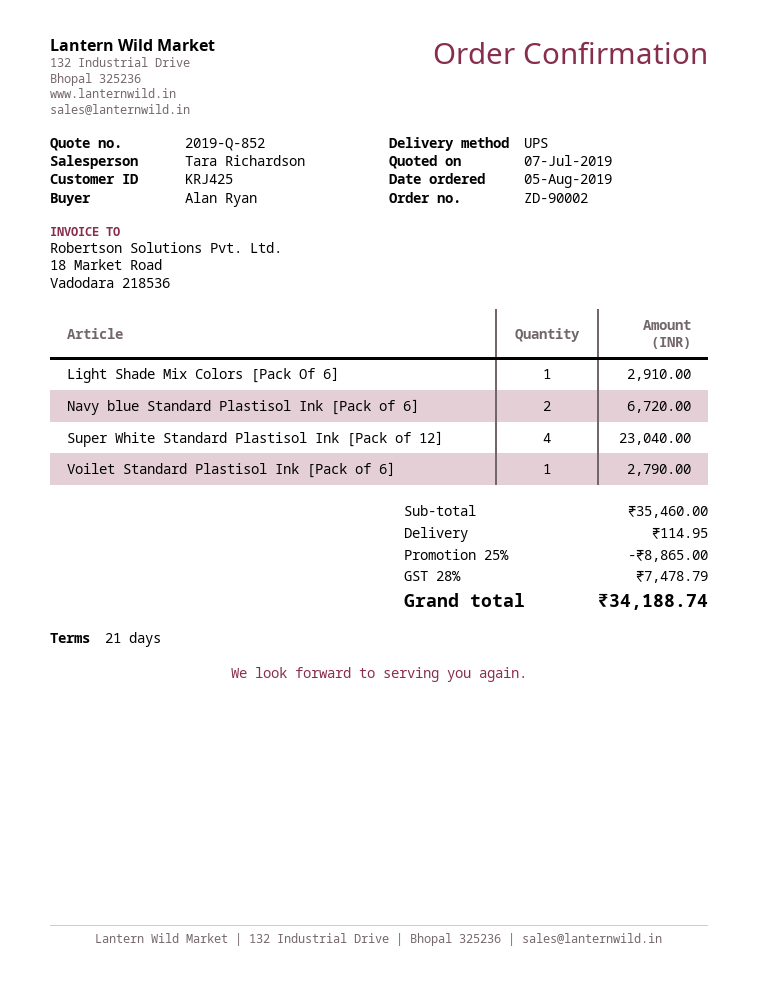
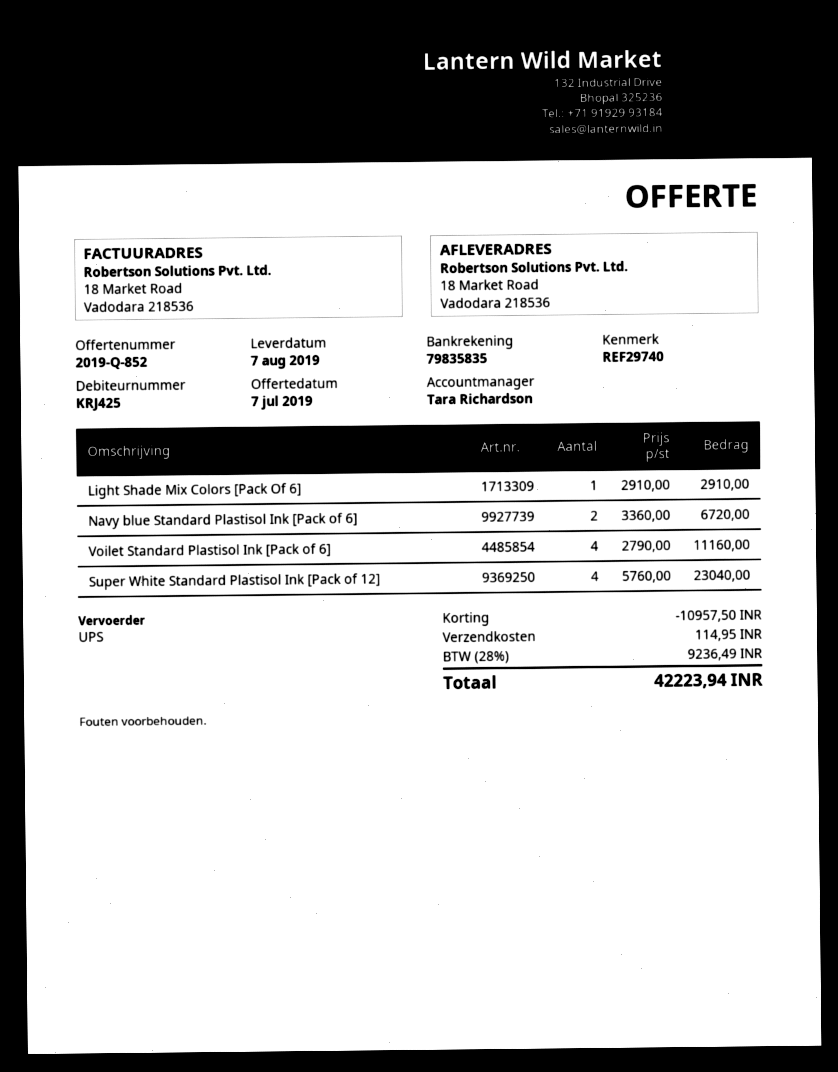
Voilet Standard Plastisol Ink [Pack of 6]: 1 for 2790.00 -> 4 for 11160.00
discount: 8865.00 -> 10957.50
tax: 28% = 7478.79 -> 28% = 9236.49
total: 34188.74 -> 42223.94

